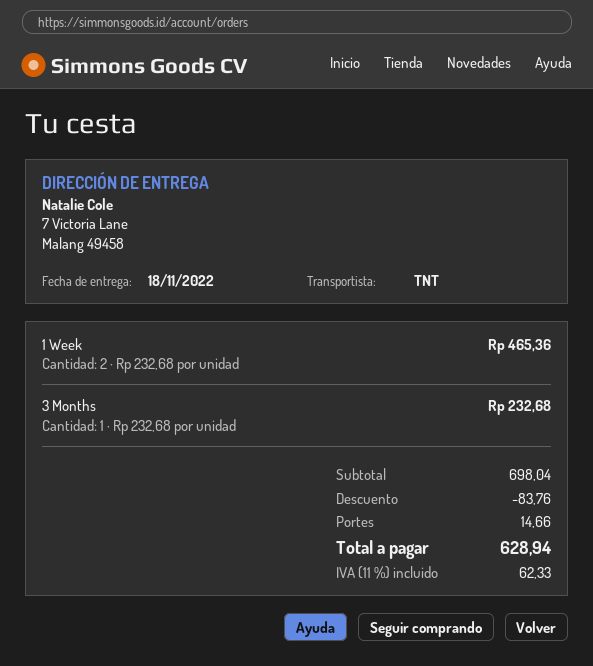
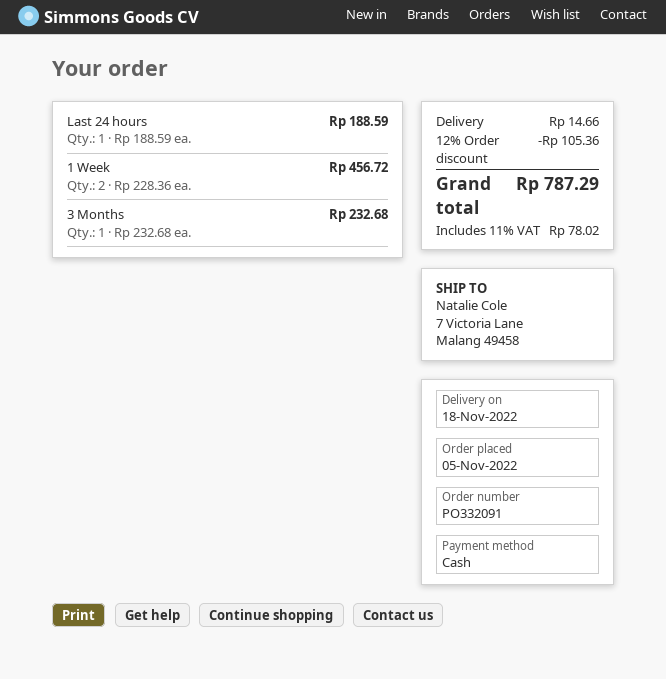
1 Week: 2 x 232.68 = 465.36 -> 2 x 228.36 = 456.72
Last 24 hours: none -> 1 x 188.59 = 188.59
discount: 83.76 -> 105.36
tax: 11% = 62.33 -> 11% = 78.02
total: 628.94 -> 787.29

